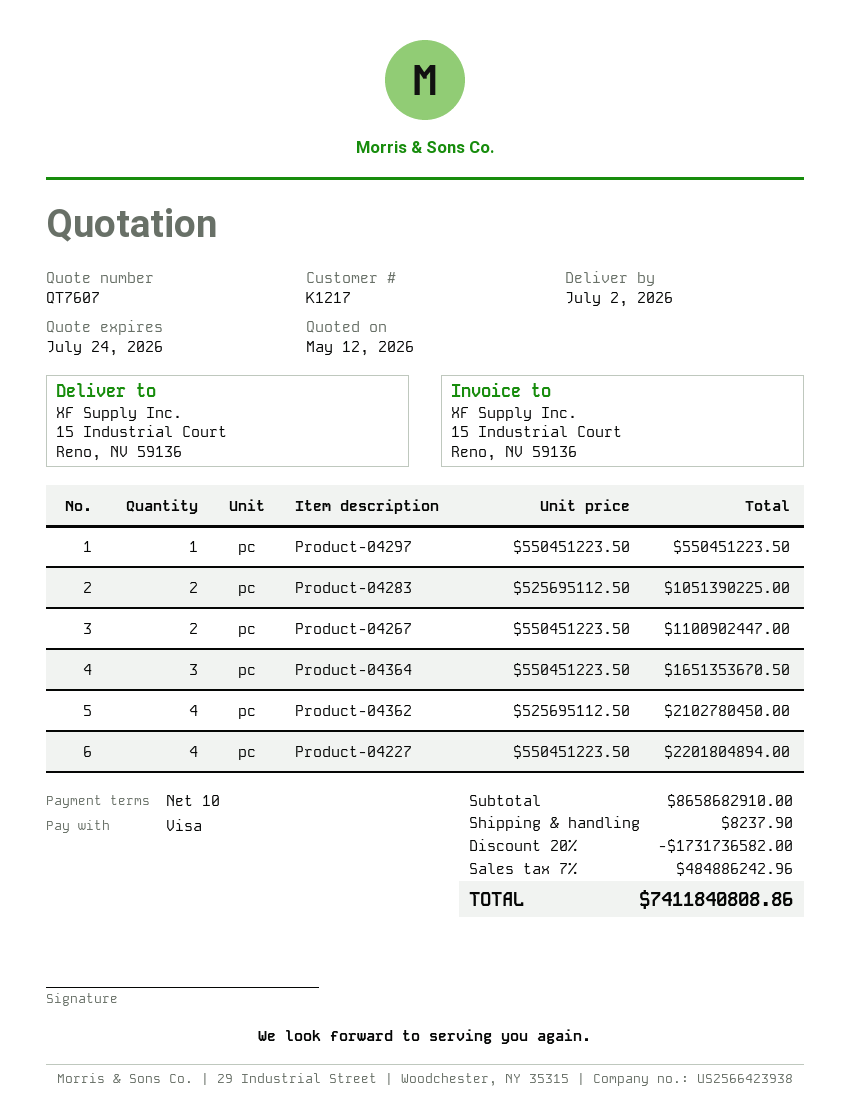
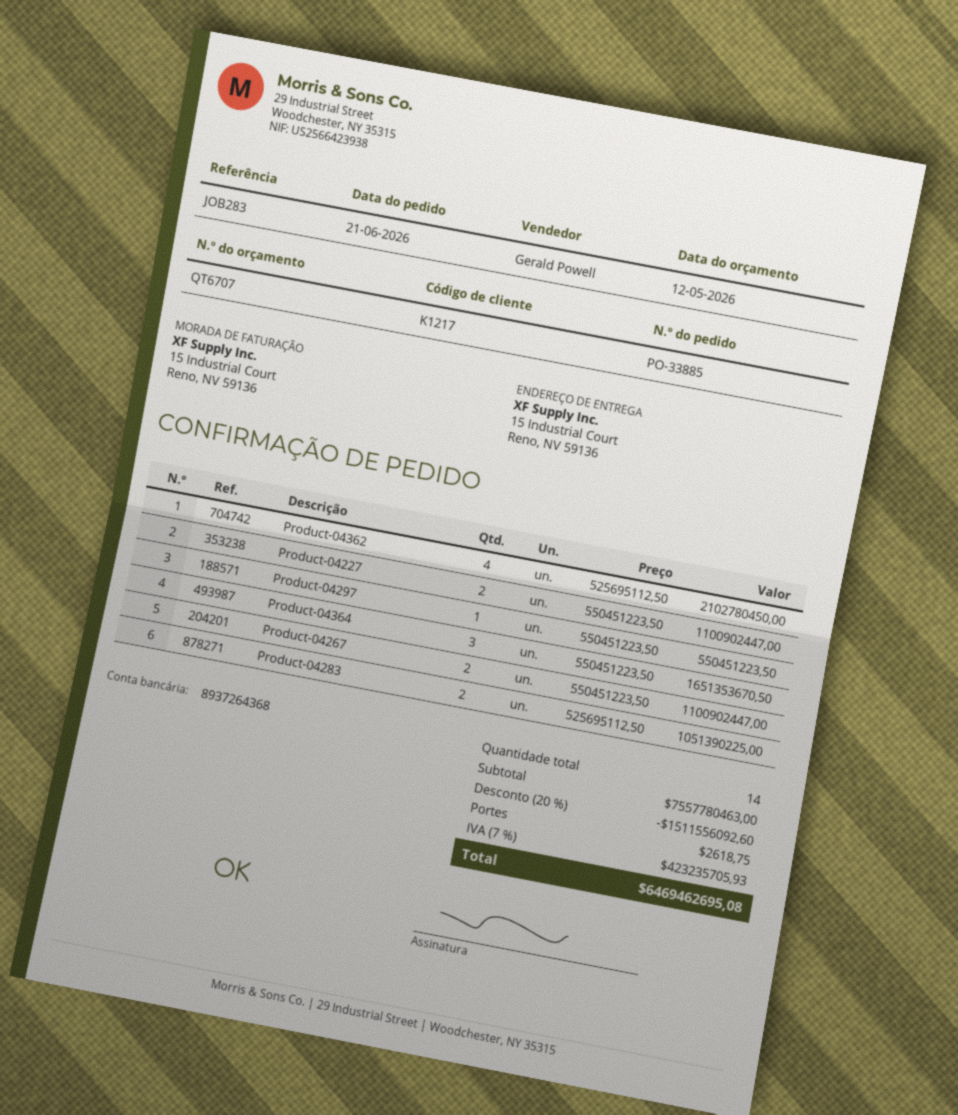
quote number: QT7607 -> QT6707
Product-04227: 4 x 550451223.50 = 2201804894.00 -> 2 x 550451223.50 = 1100902447.00
subtotal: 8658682910.00 -> 7557780463.00
discount: 20% = 1731736582.00 -> 20% = 1511556092.60
shipping: 8237.90 -> 2618.75
tax: 7% = 484886242.96 -> 7% = 423235705.93
total: 7411840808.86 -> 6469462695.08

